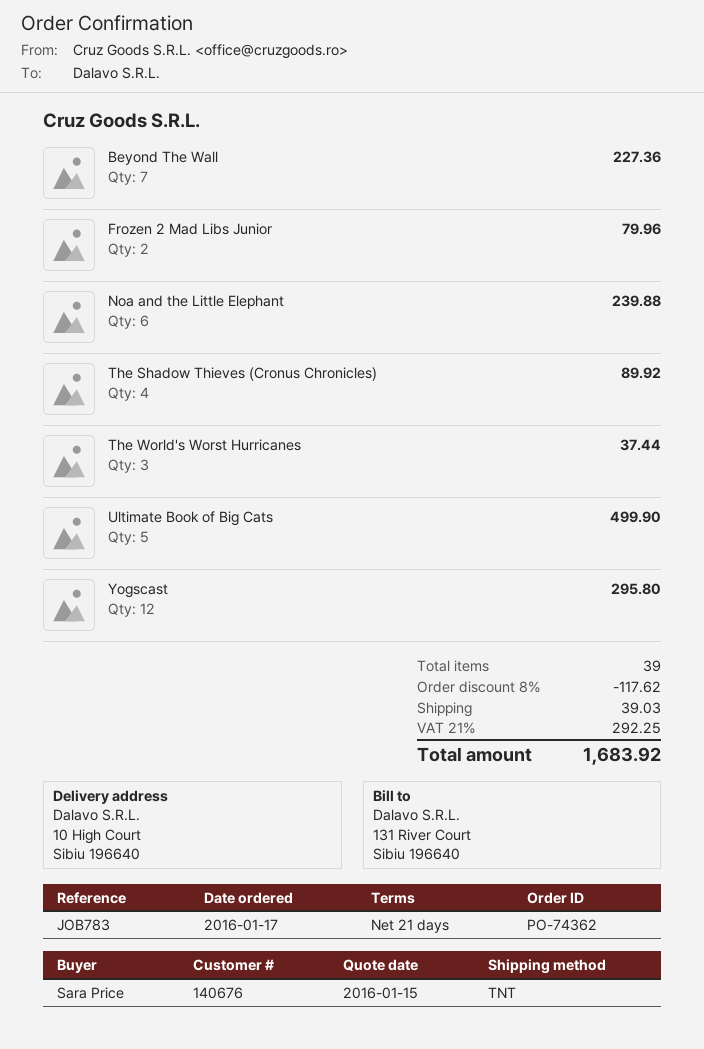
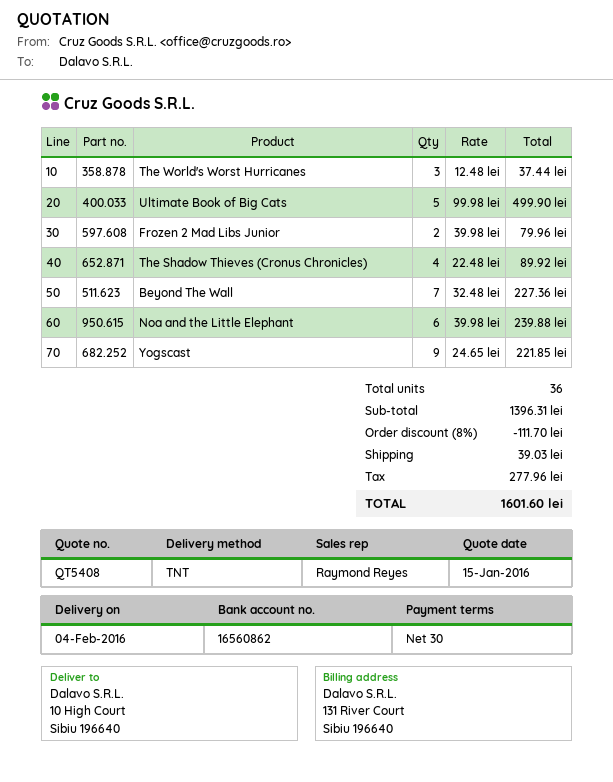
payment terms: 21 days -> 30 days
Yogscast: 12 for 295.80 -> 9 for 221.85
total quantity: 39 -> 36
discount: 8% = 117.62 -> 8% = 111.70
tax: 292.25 -> 277.96
total: 1683.92 -> 1601.60

